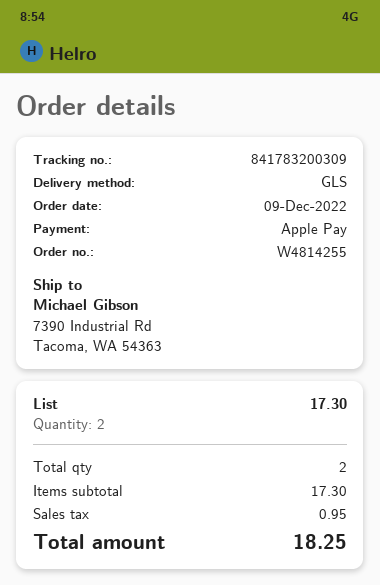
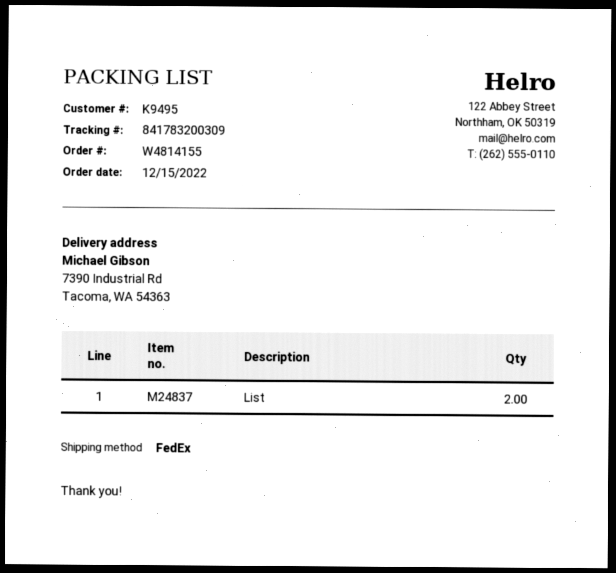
order number: W4814255 -> W4814155
order date: 2022-12-09 -> 2022-12-15
shipping method: GLS -> FedEx

